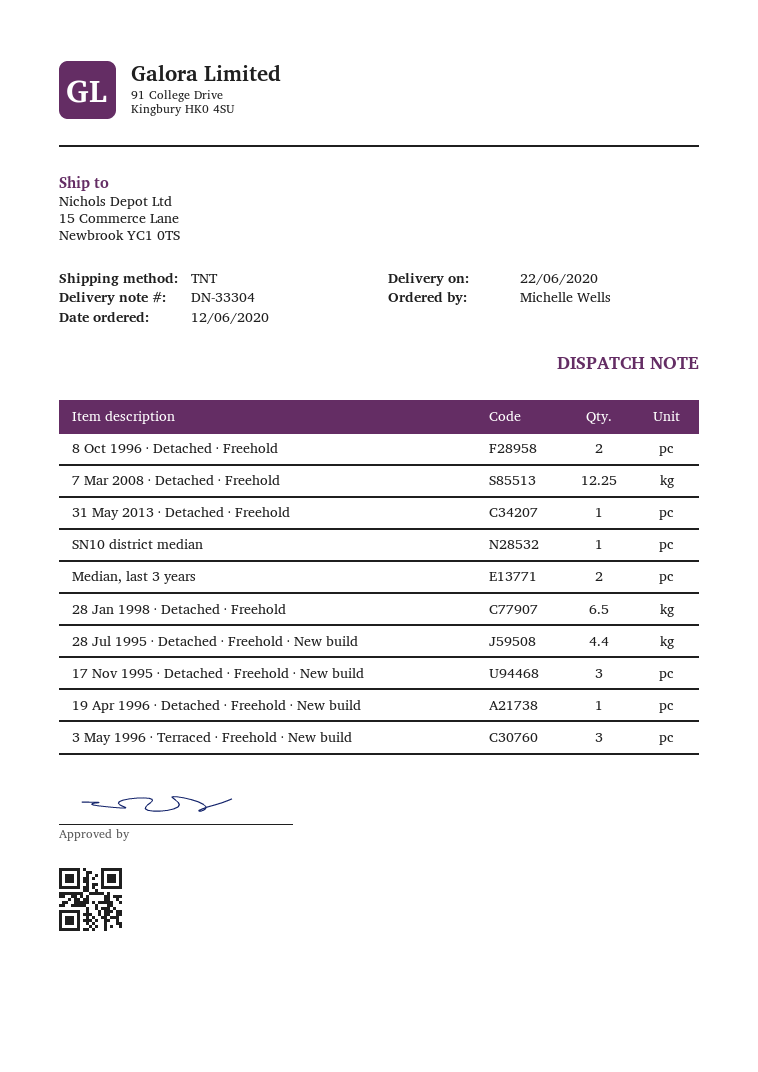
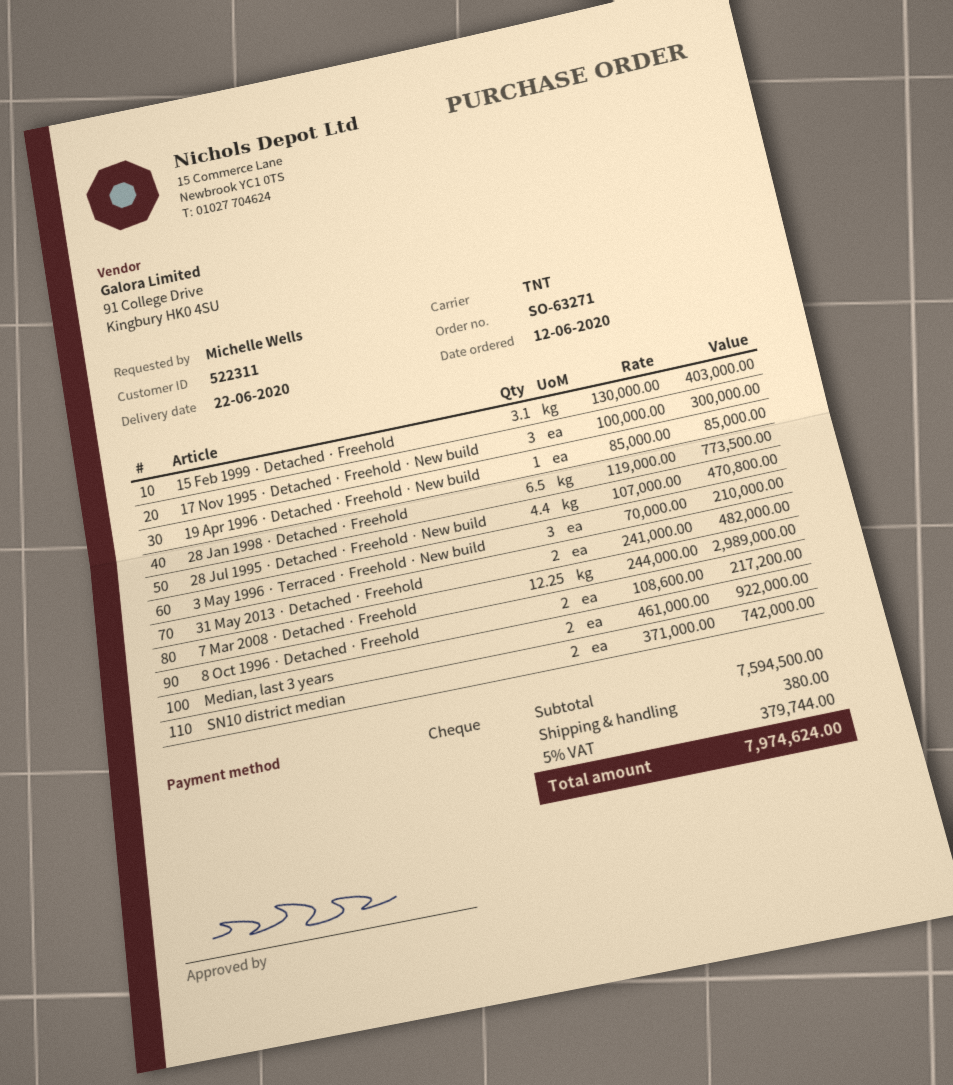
31 May 2013 · Detached · Freehold: 1 -> 2
SN10 district median: 1 -> 2
15 Feb 1999 · Detached · Freehold: none -> 3.1

